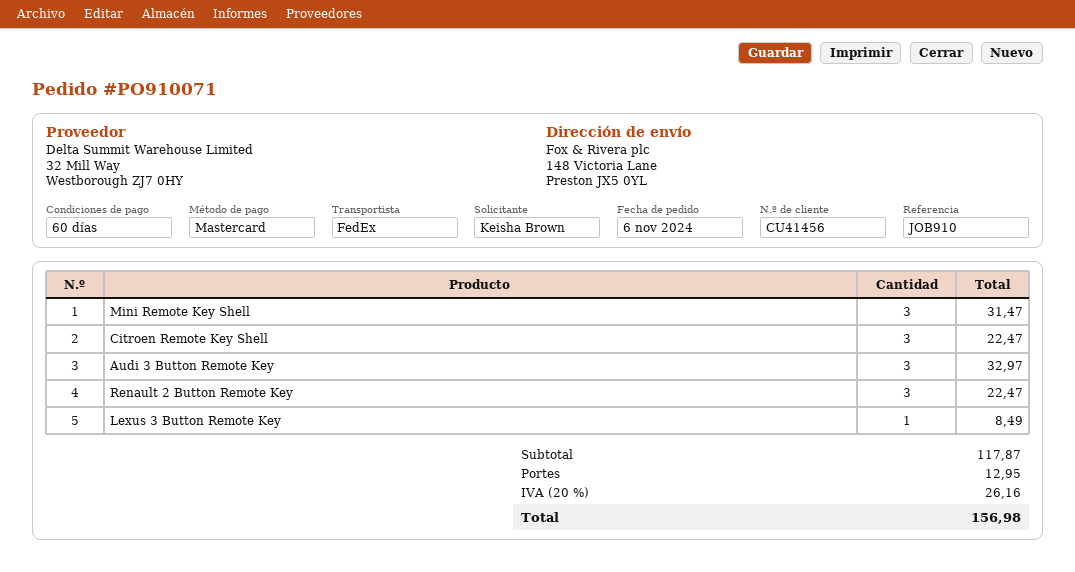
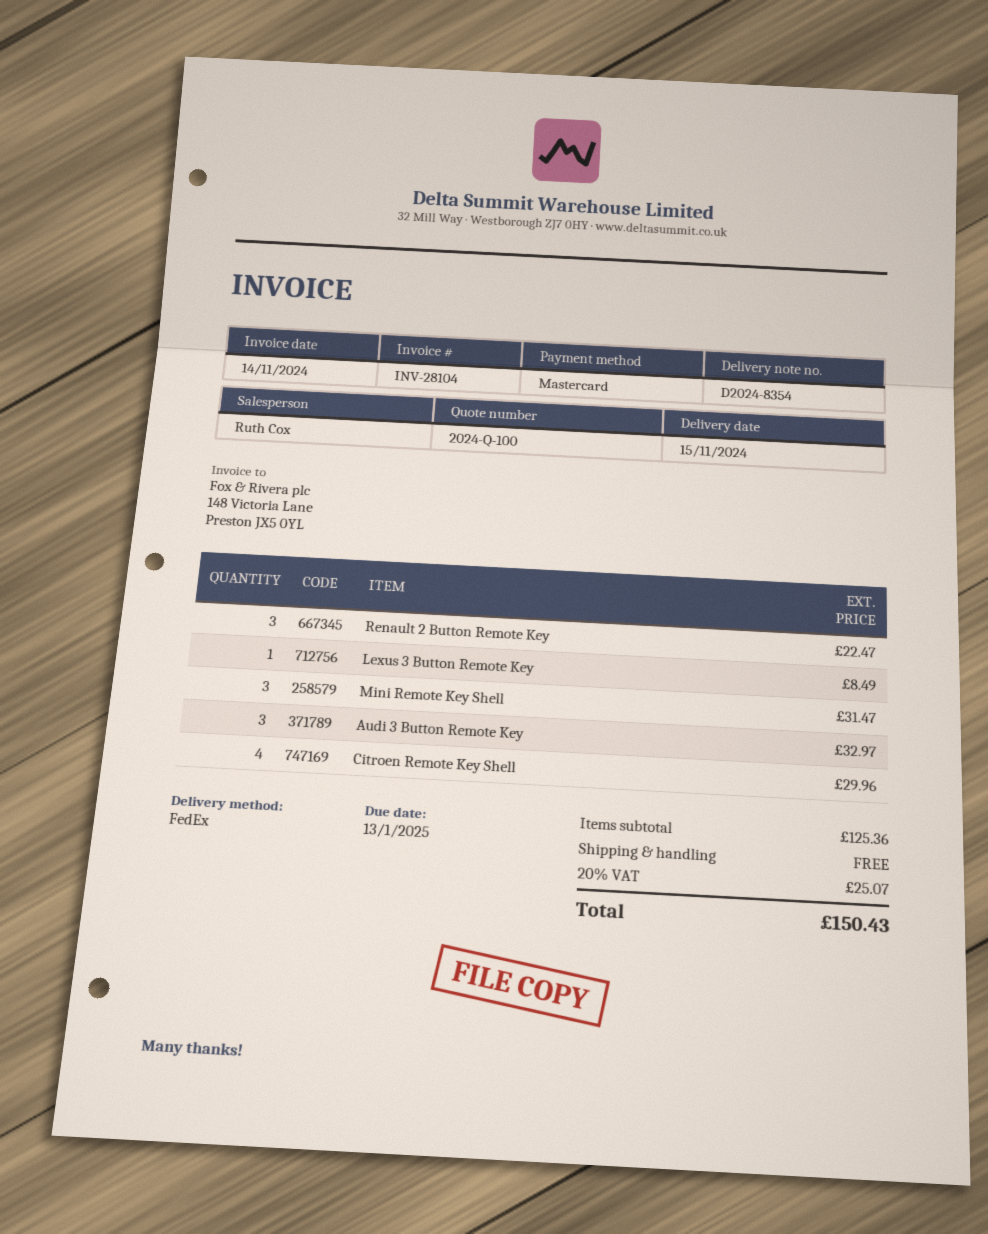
Citroen Remote Key Shell: 3 for 22.47 -> 4 for 29.96
subtotal: 117.87 -> 125.36
shipping: 12.95 -> 0.00
tax: 20% = 26.16 -> 20% = 25.07
total: 156.98 -> 150.43

